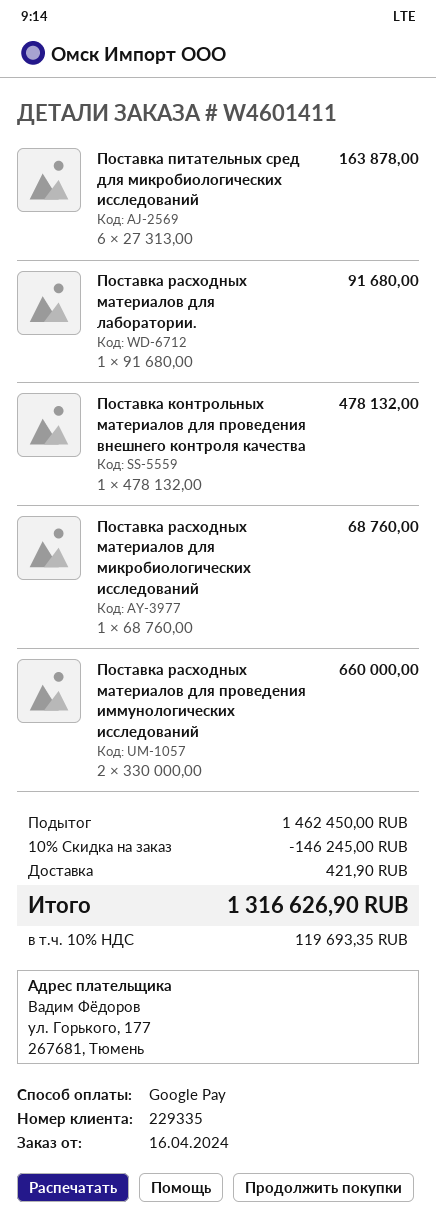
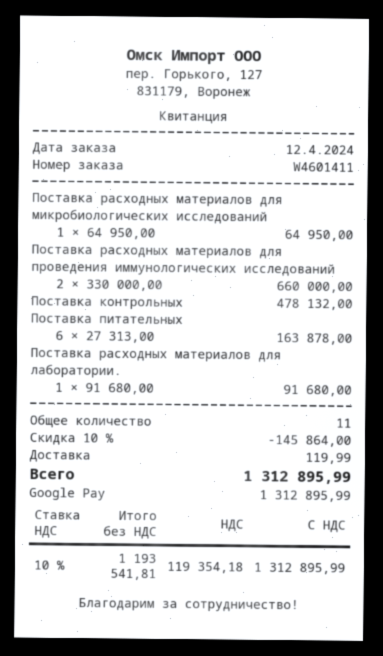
order date: 2024-04-16 -> 2024-04-12
Поставка расходных материалов для микробиологических исследований: 1 x 68760.00 = 68760.00 -> 1 x 64950.00 = 64950.00
discount: 10% = 146245.00 -> 10% = 145864.00
shipping: 421.90 -> 119.99
tax: 10% = 119693.35 -> 10% = 119354.18
total: 1316626.90 -> 1312895.99

